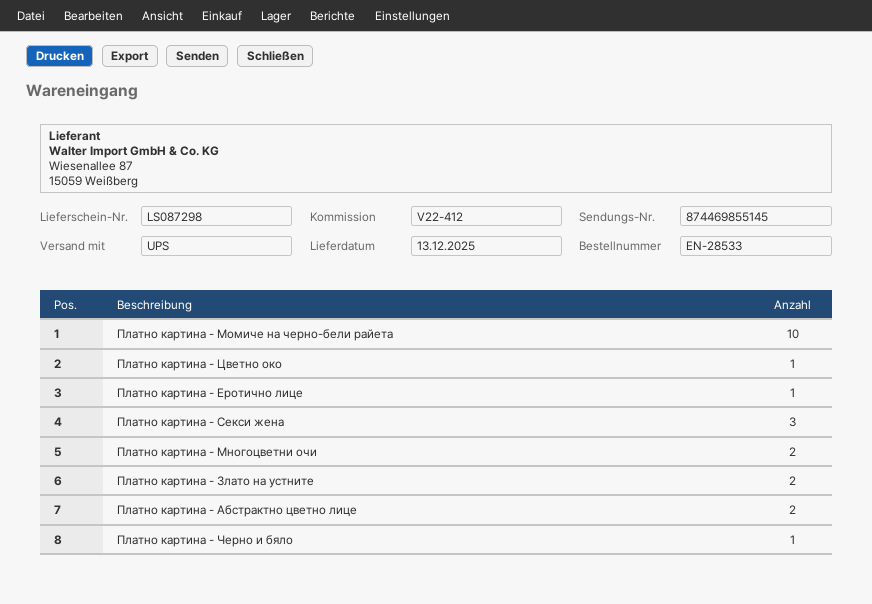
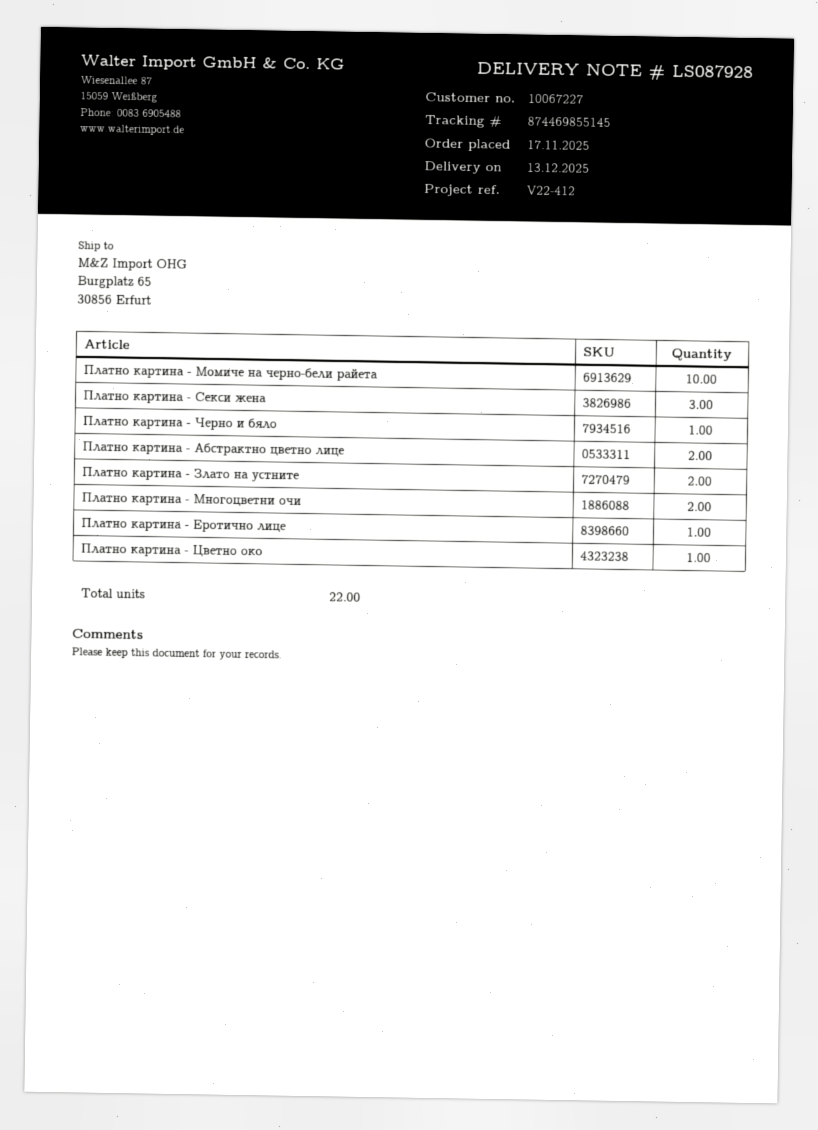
delivery note number: LS087298 -> LS087928

